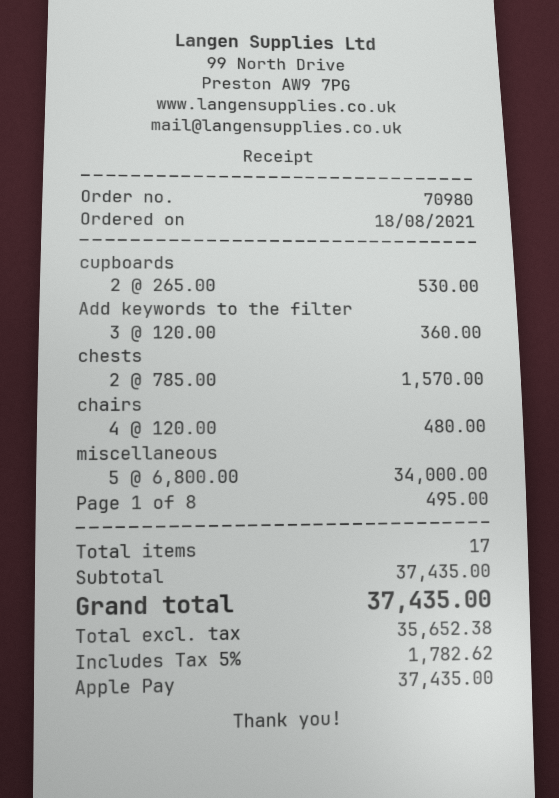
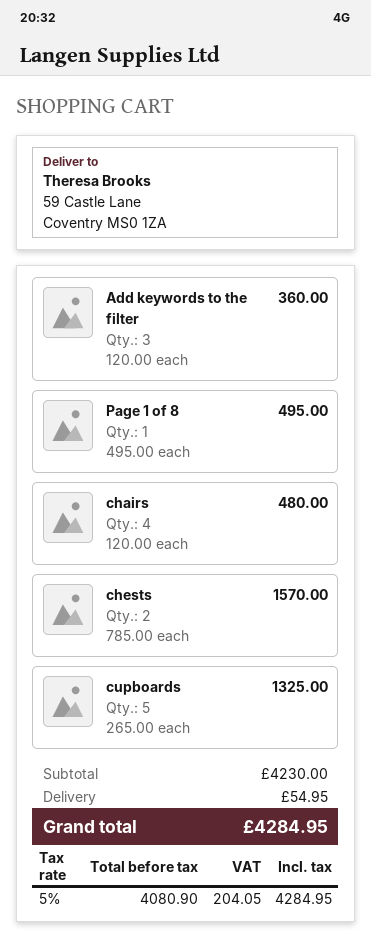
cupboards: 2 x 265.00 = 530.00 -> 5 x 265.00 = 1325.00
miscellaneous: 5 x 6800.00 = 34000.00 -> none
subtotal: 37435.00 -> 4230.00
shipping: none -> 54.95
net: 35652.38 -> 4080.90
tax: 5% = 1782.62 -> 5% = 204.05
total: 37435.00 -> 4284.95

